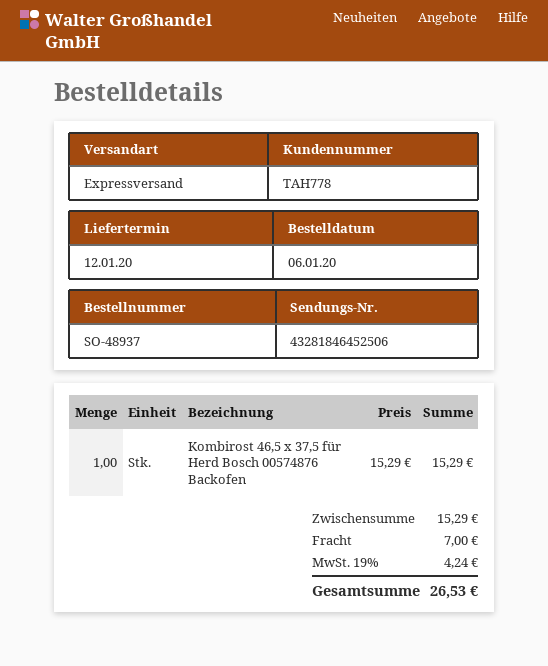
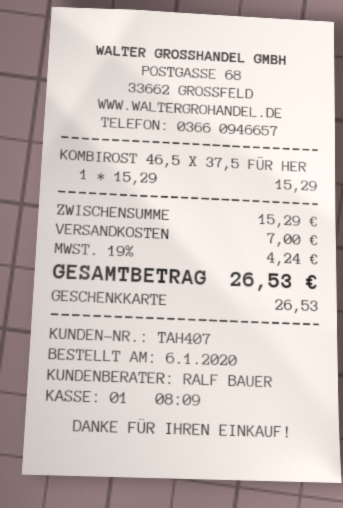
customer number: TAH778 -> TAH407

